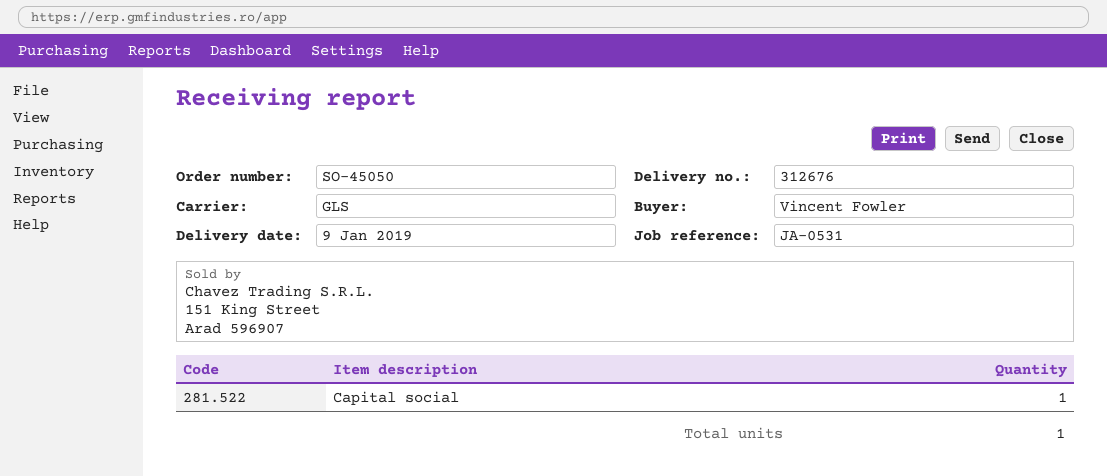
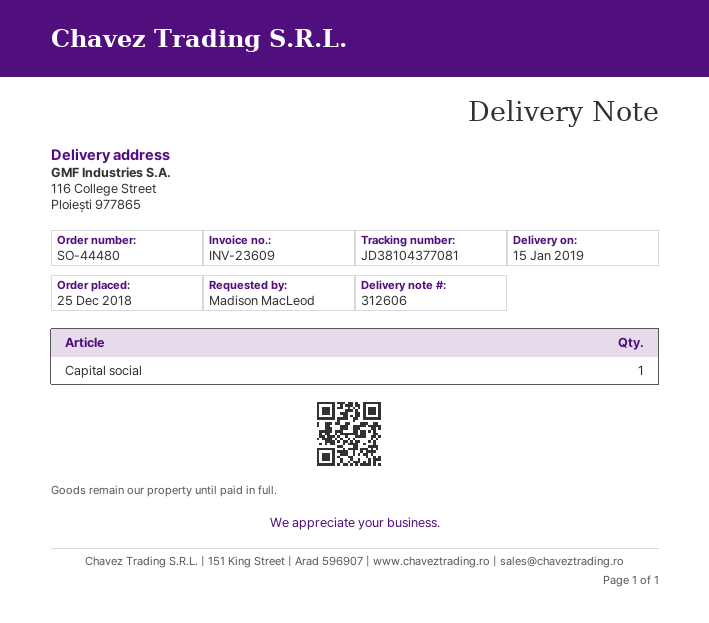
order number: SO-45050 -> SO-44480
delivery note number: 312676 -> 312606
delivery date: 2019-01-09 -> 2019-01-15
ordered by: Vincent Fowler -> Madison MacLeod

